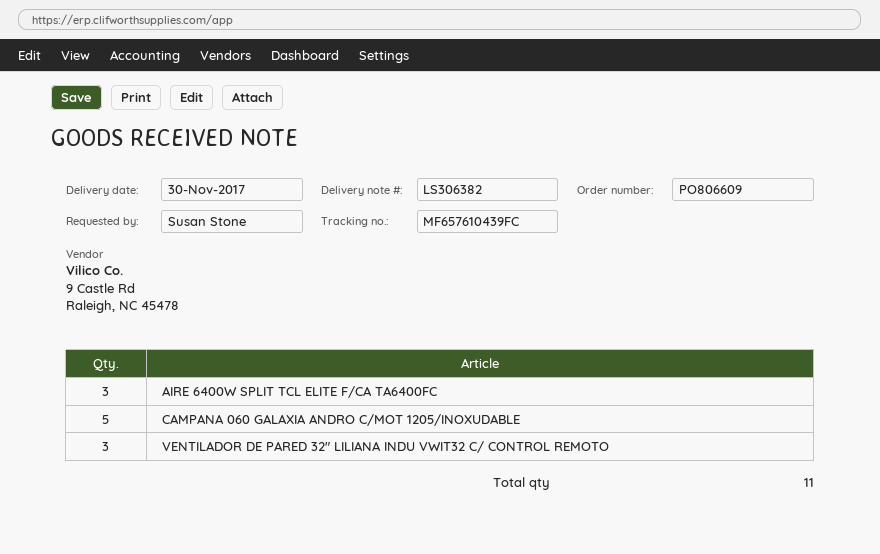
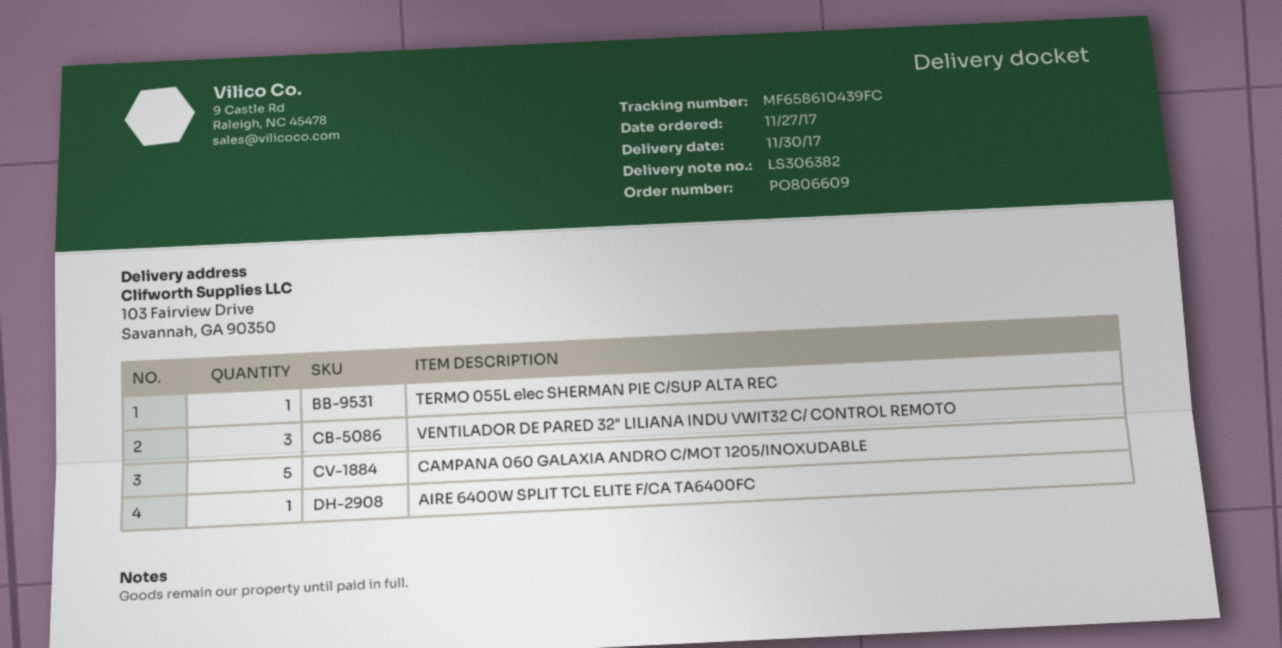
tracking number: MF657610439FC -> MF658610439FC
AIRE 6400W SPLIT TCL ELITE F/CA TA6400FC: 3 -> 1
TERMO 055L elec SHERMAN PIE C/SUP ALTA REC: none -> 1

